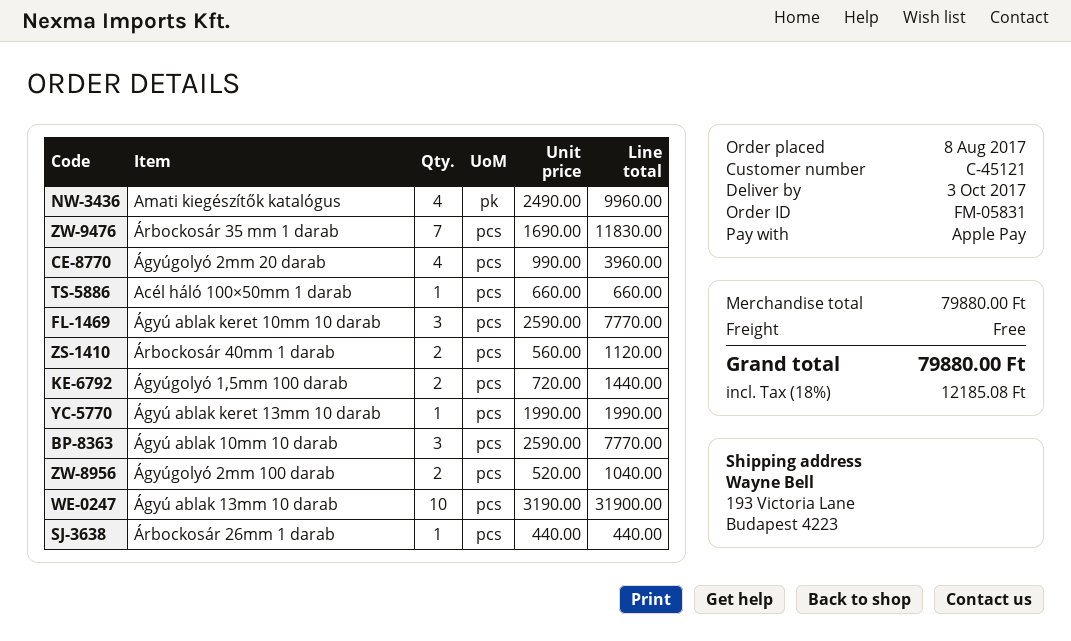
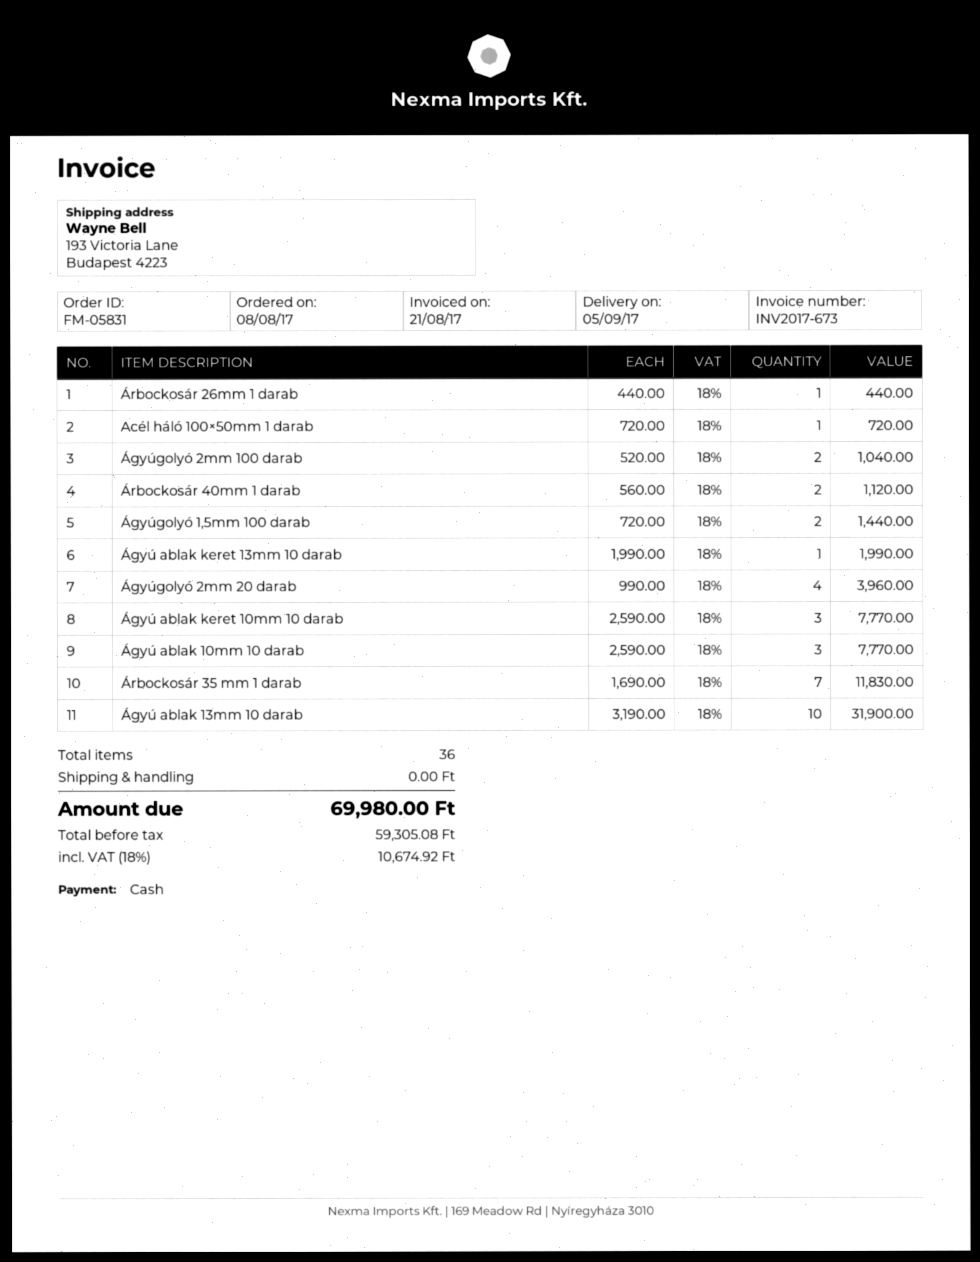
delivery date: 2017-10-03 -> 2017-09-05
payment method: Apple Pay -> cash
Amati kiegészítők katalógus: 4 x 2490.00 = 9960.00 -> none
Acél háló 100×50mm 1 darab: 1 x 660.00 = 660.00 -> 1 x 720.00 = 720.00
tax: 18% = 12185.08 -> 18% = 10674.92
total: 79880.00 -> 69980.00

